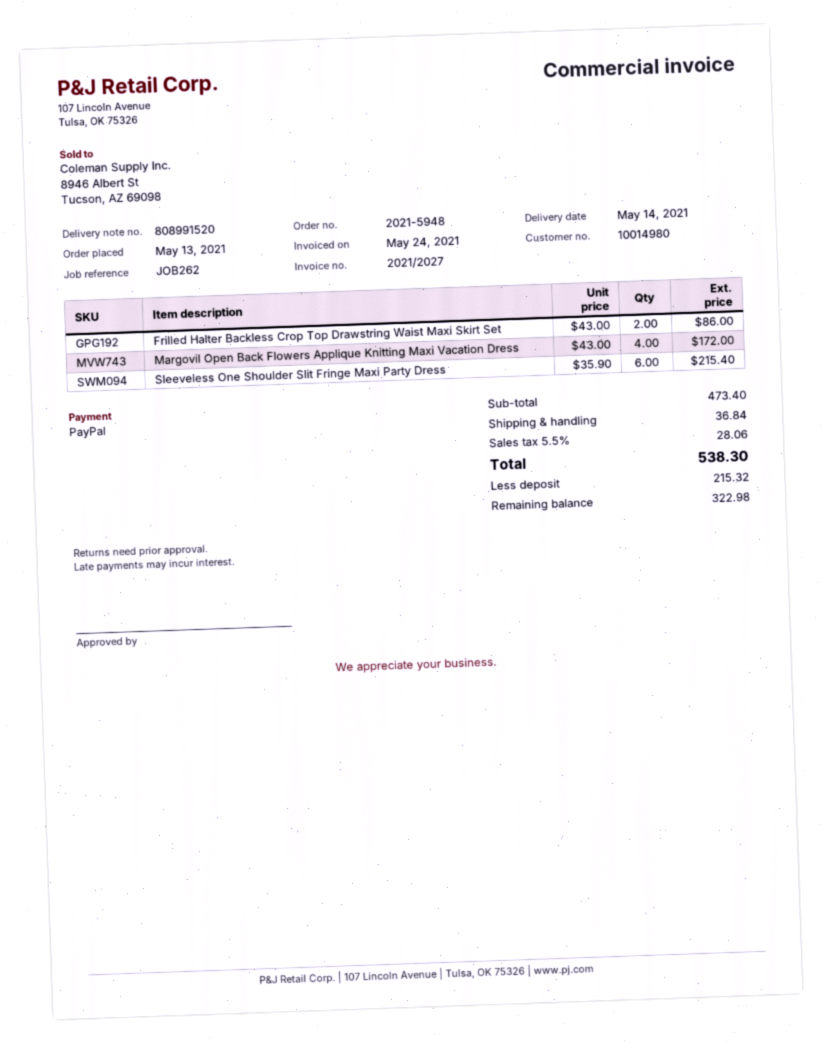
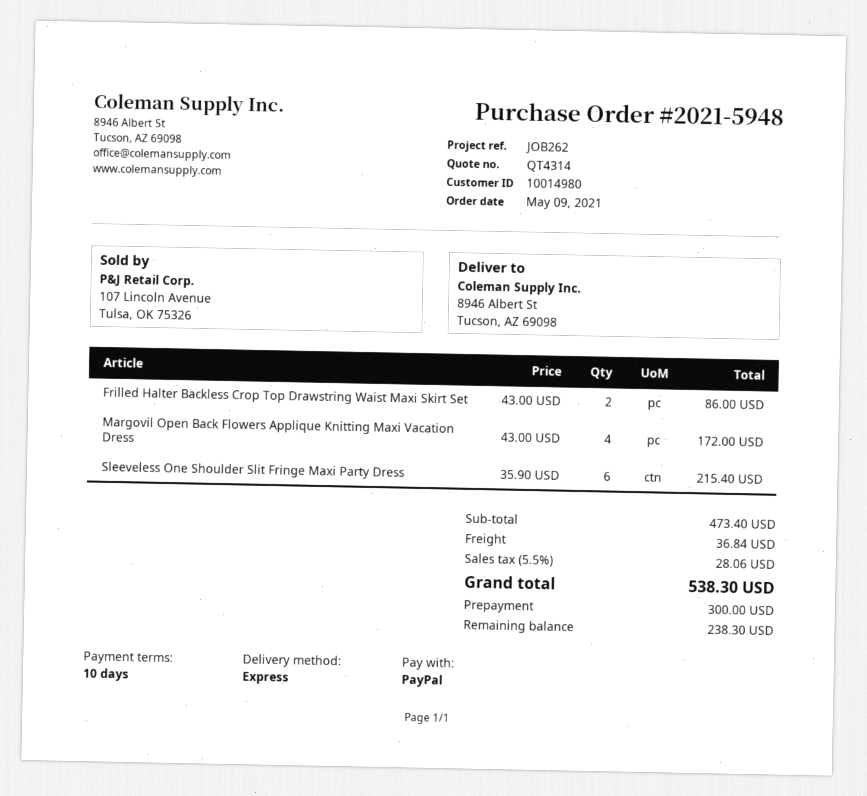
order date: 2021-05-13 -> 2021-05-09
deposit: 215.32 -> 300.00
balance: 322.98 -> 238.30

